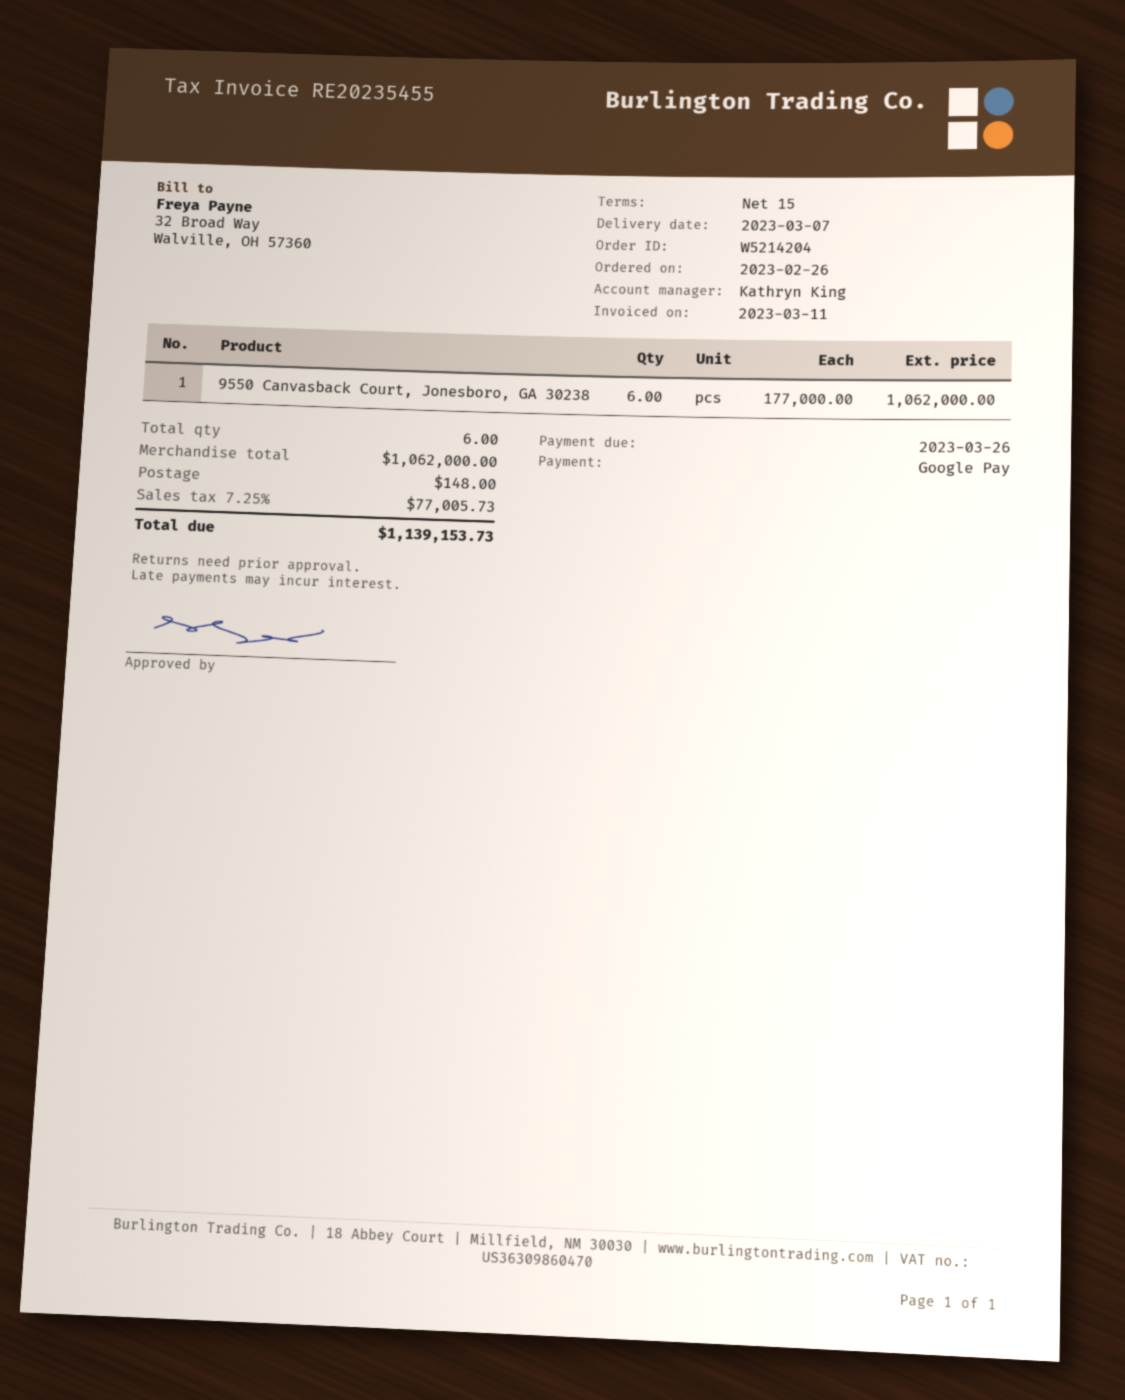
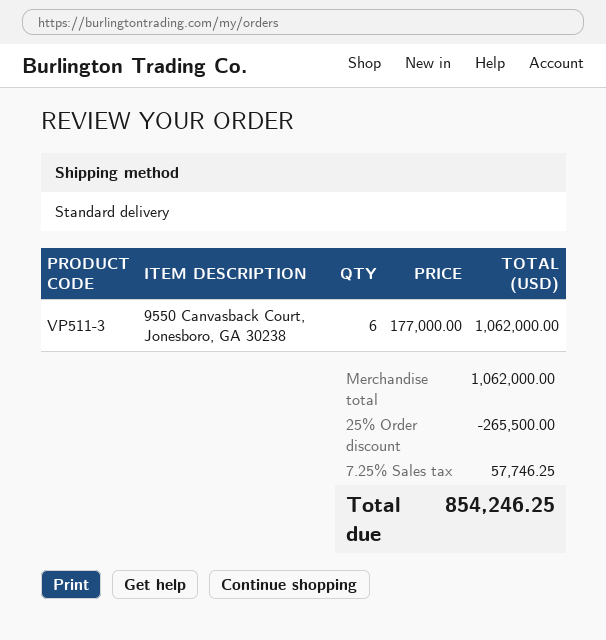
discount: none -> 25% = 265500.00
shipping: 148.00 -> none
tax: 7.25% = 77005.73 -> 7.25% = 57746.25
total: 1139153.73 -> 854246.25

